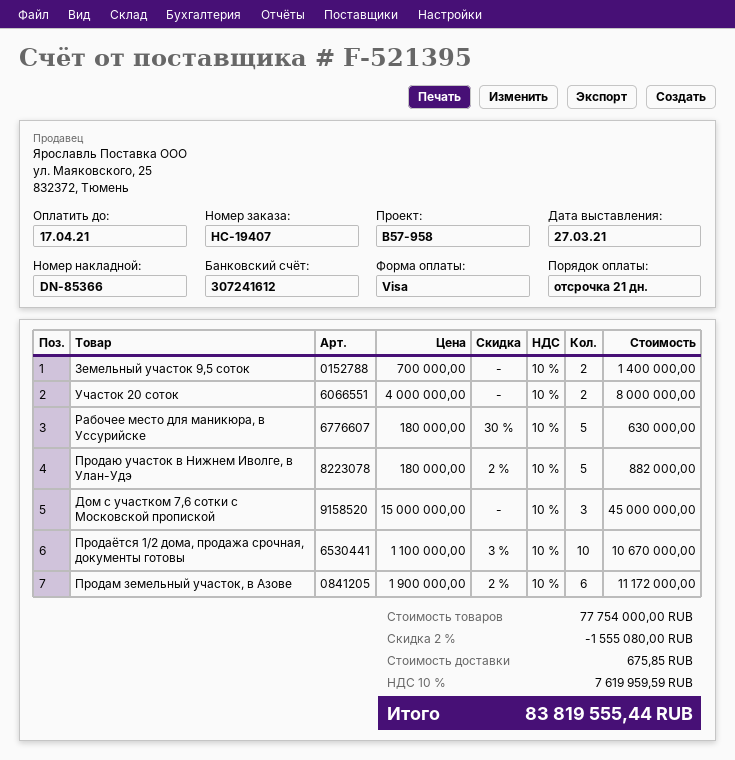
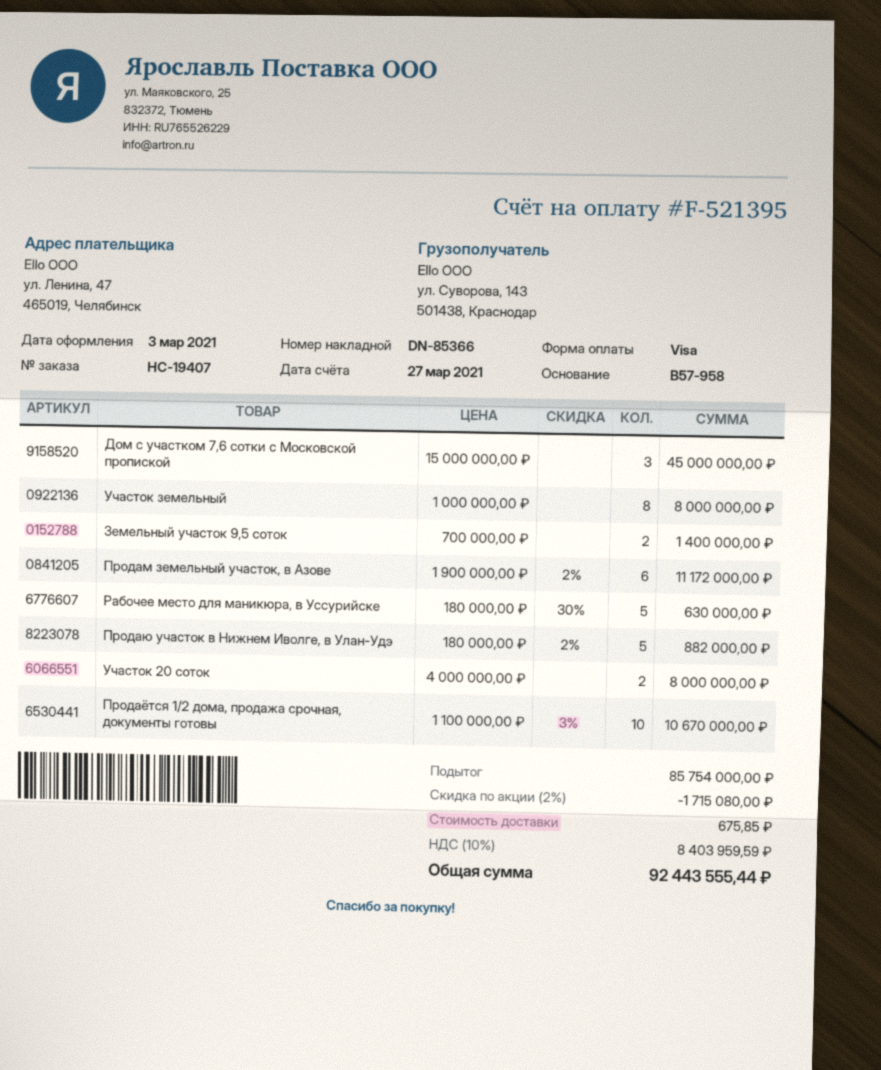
Участок земельный: none -> 8 x 1000000.00 = 8000000.00
subtotal: 77754000.00 -> 85754000.00
discount: 2% = 1555080.00 -> 2% = 1715080.00
tax: 10% = 7619959.59 -> 10% = 8403959.59
total: 83819555.44 -> 92443555.44

